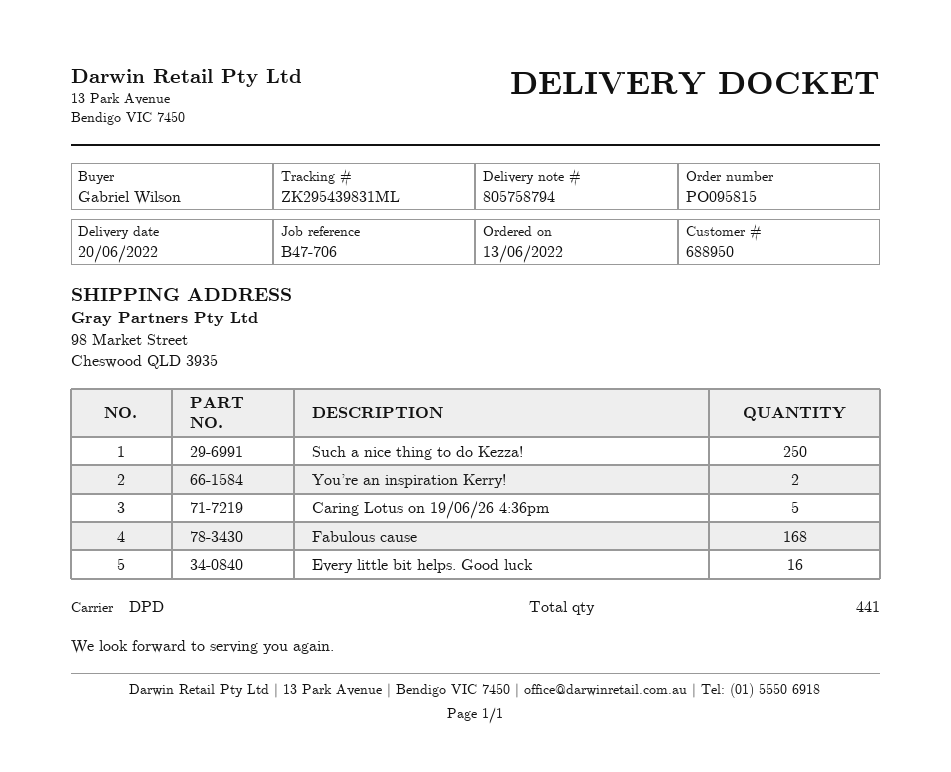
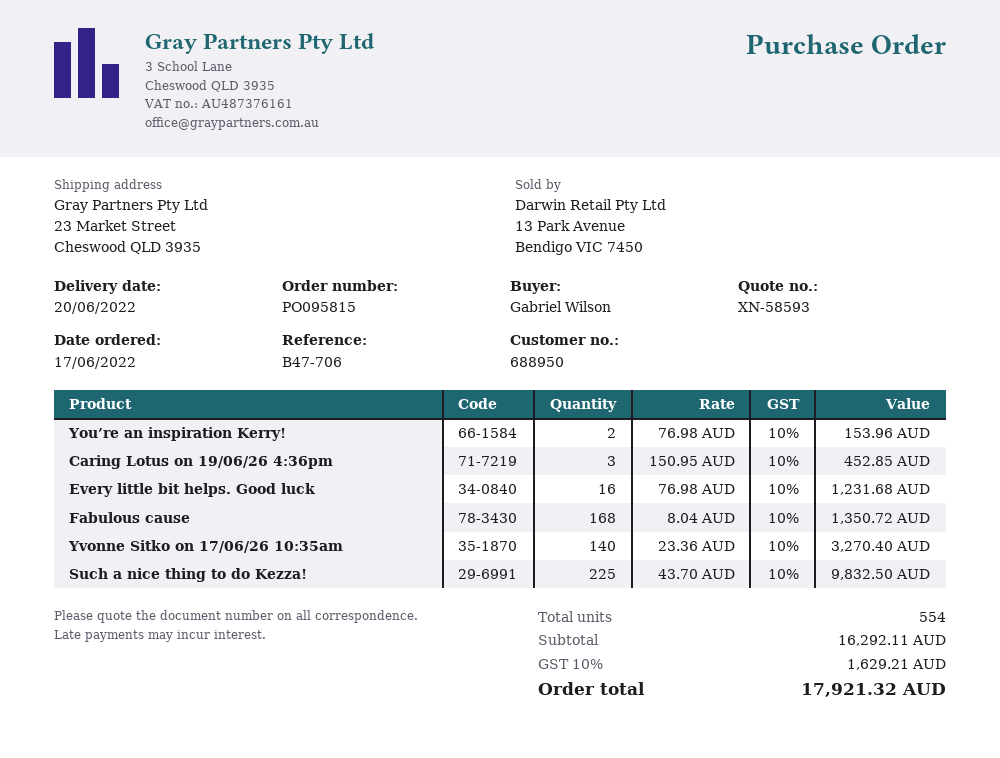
order date: 2022-06-13 -> 2022-06-17
ship to: 98 Market Street, Cheswood QLD 3935 -> 23 Market Street, Cheswood QLD 3935
Such a nice thing to do Kezza!: 250 -> 225
Caring Lotus on 19/06/26 4:36pm: 5 -> 3
Yvonne Sitko on 17/06/26 10:35am: none -> 140
total quantity: 441 -> 554

